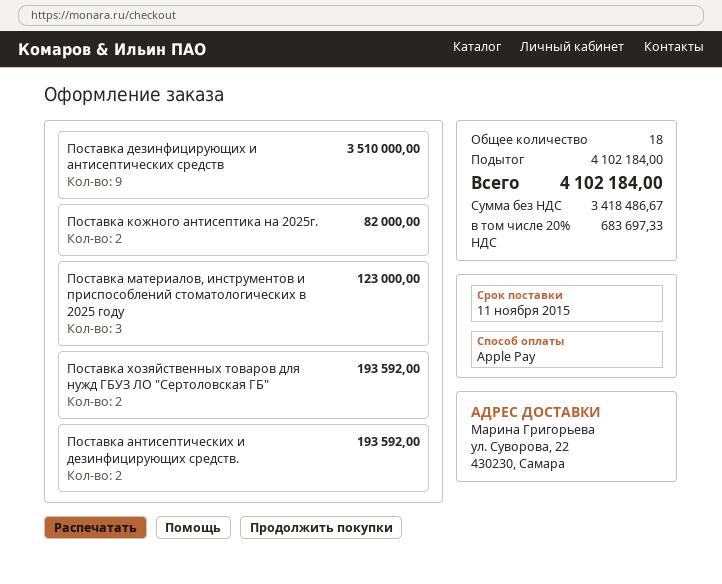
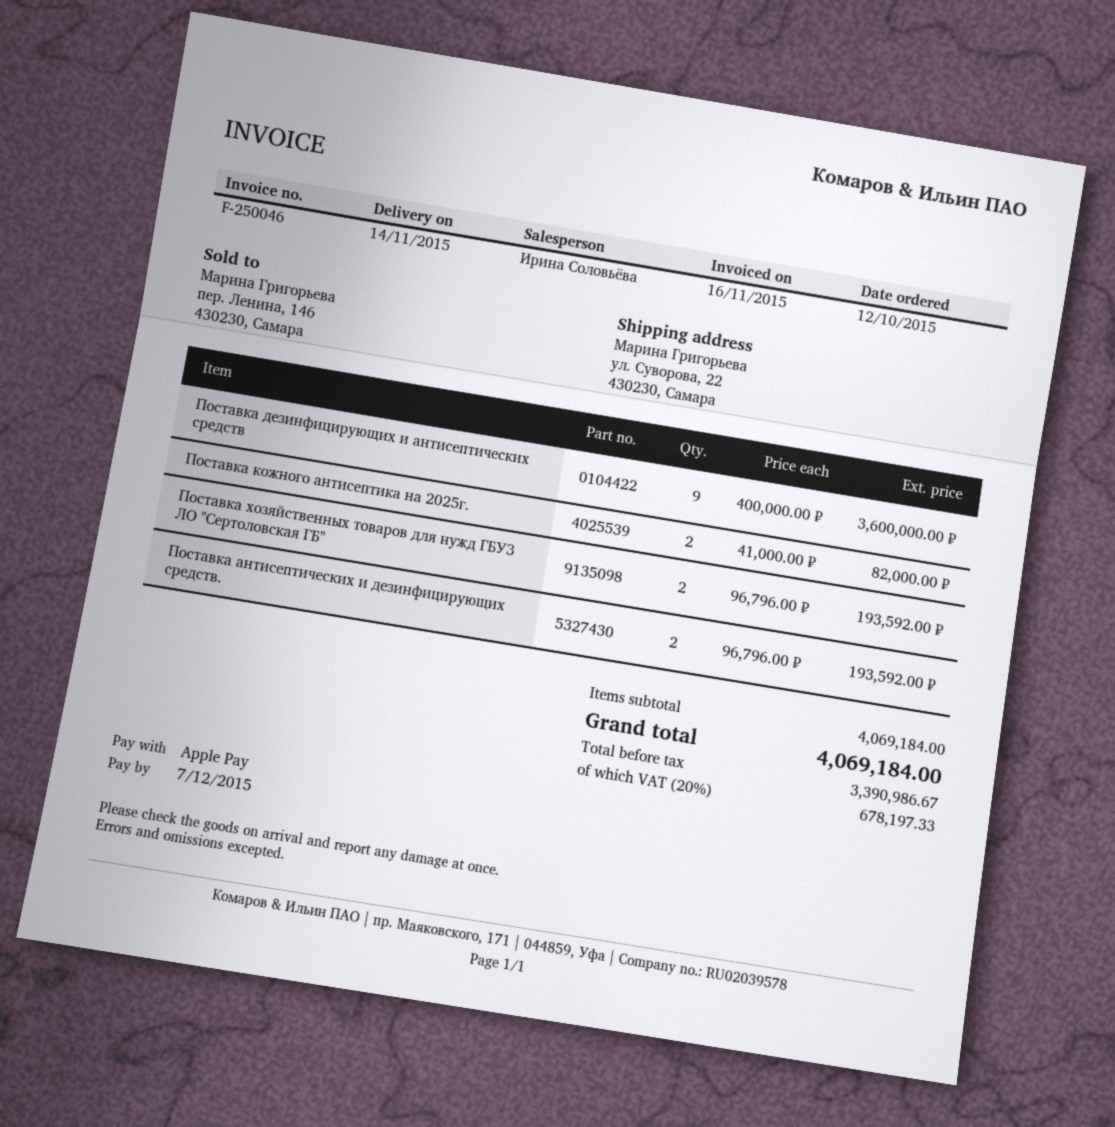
delivery date: 2015-11-11 -> 2015-11-14
Поставка дезинфицирующих и антисептических средств: 9 for 3510000.00 -> 9 for 3600000.00
Поставка материалов, инструментов и приспособлений стоматологических в 2025 году: 3 for 123000.00 -> none
subtotal: 4102184.00 -> 4069184.00
net: 3418486.67 -> 3390986.67
tax: 20% = 683697.33 -> 20% = 678197.33
total: 4102184.00 -> 4069184.00

